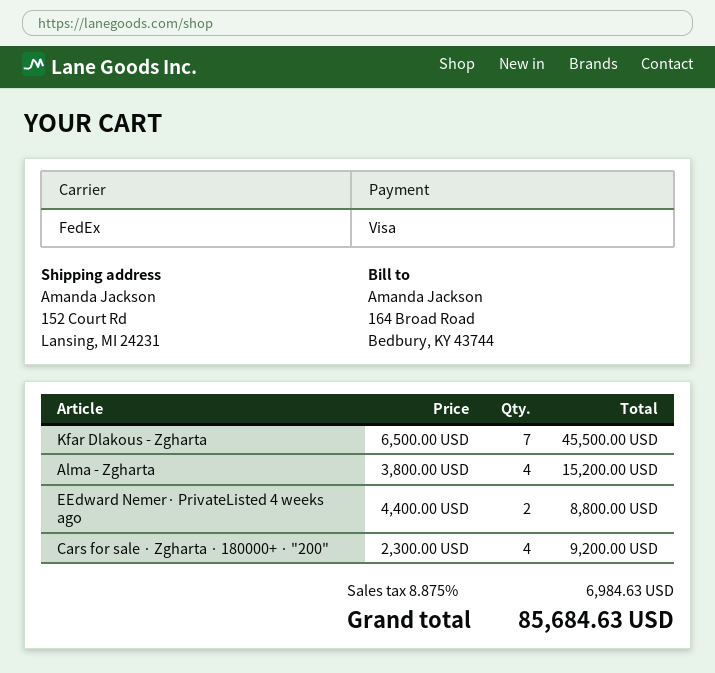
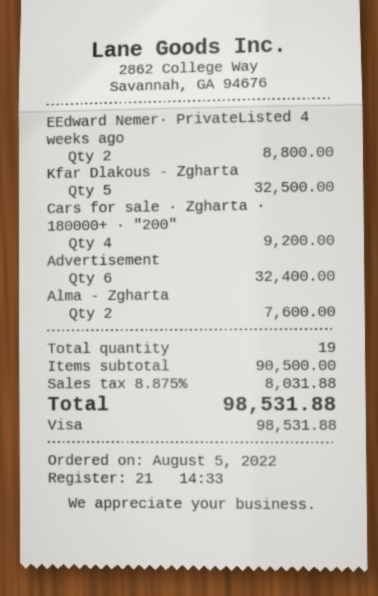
Kfar Dlakous - Zgharta: 7 for 45500.00 -> 5 for 32500.00
Alma - Zgharta: 4 for 15200.00 -> 2 for 7600.00
Advertisement: none -> 6 for 32400.00
tax: 8.875% = 6984.63 -> 8.875% = 8031.88
total: 85684.63 -> 98531.88

